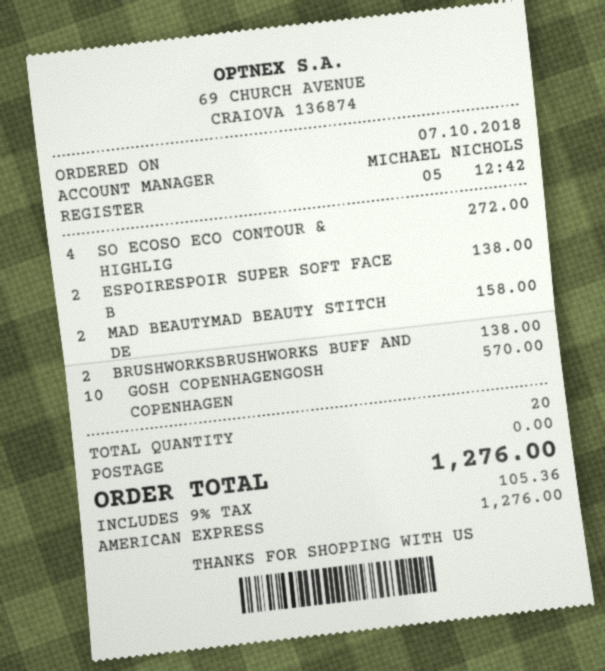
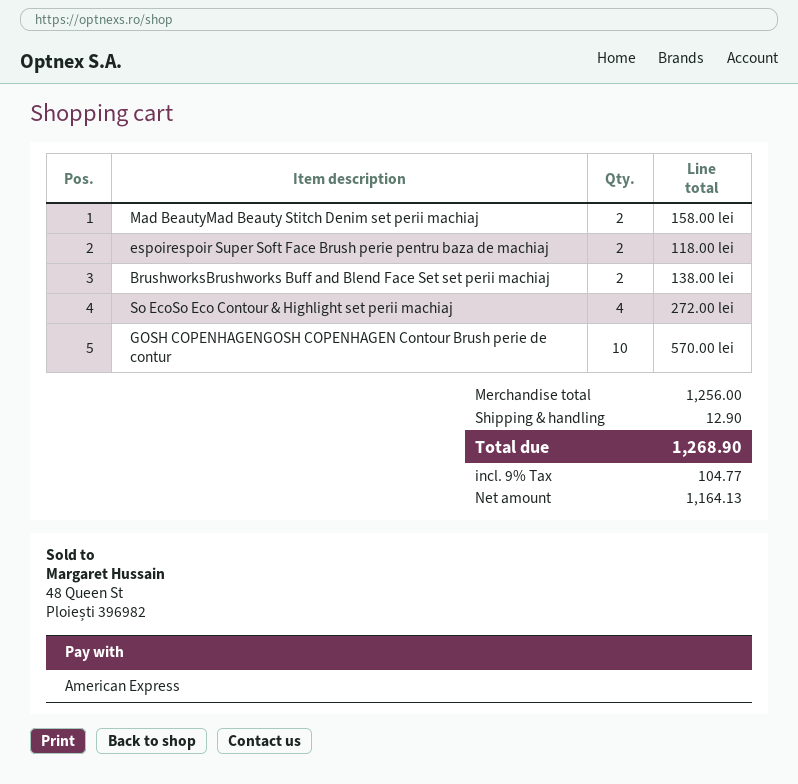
ESPOIRESPOIR SUPER SOFT FACE B: 2 for 138.00 -> 2 for 118.00
shipping: 0.00 -> 12.90
tax: 9% = 105.36 -> 9% = 104.77
total: 1276.00 -> 1268.90

